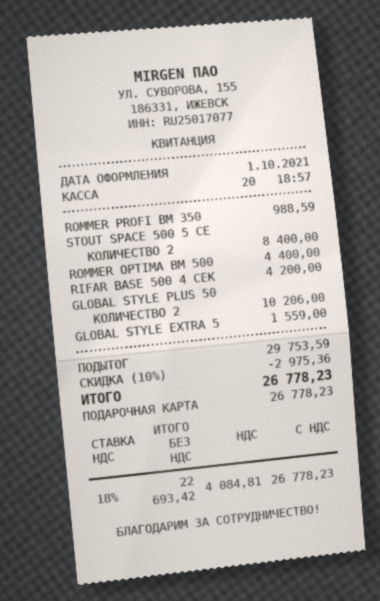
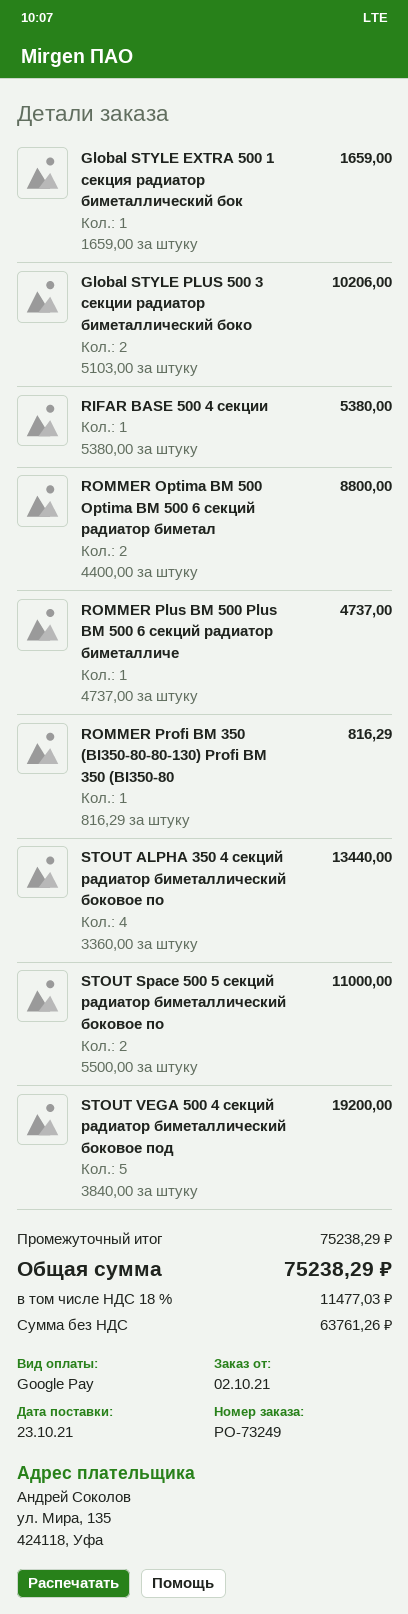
order date: 2021-10-01 -> 2021-10-02
payment method: gift card -> Google Pay
ROMMER PROFI BM 350: 1 for 988.59 -> 1 for 816.29
STOUT SPACE 500 5 СЕ: 2 for 8400.00 -> 2 for 11000.00
ROMMER OPTIMA BM 500: 1 for 4400.00 -> 2 for 8800.00
RIFAR BASE 500 4 СЕК: 1 for 4200.00 -> 1 for 5380.00
GLOBAL STYLE EXTRA 5: 1 for 1559.00 -> 1 for 1659.00
ROMMER Plus BM 500 Plus BM 500 6 секций радиатор биметалличе: none -> 1 for 4737.00
STOUT ALPHA 350 4 секций радиатор биметаллический боковое по: none -> 4 for 13440.00
STOUT VEGA 500 4 секций радиатор биметаллический боковое под: none -> 5 for 19200.00
subtotal: 29753.59 -> 75238.29
discount: 10% = 2975.36 -> none
net: 22693.42 -> 63761.26
tax: 18% = 4084.81 -> 18% = 11477.03
total: 26778.23 -> 75238.29

